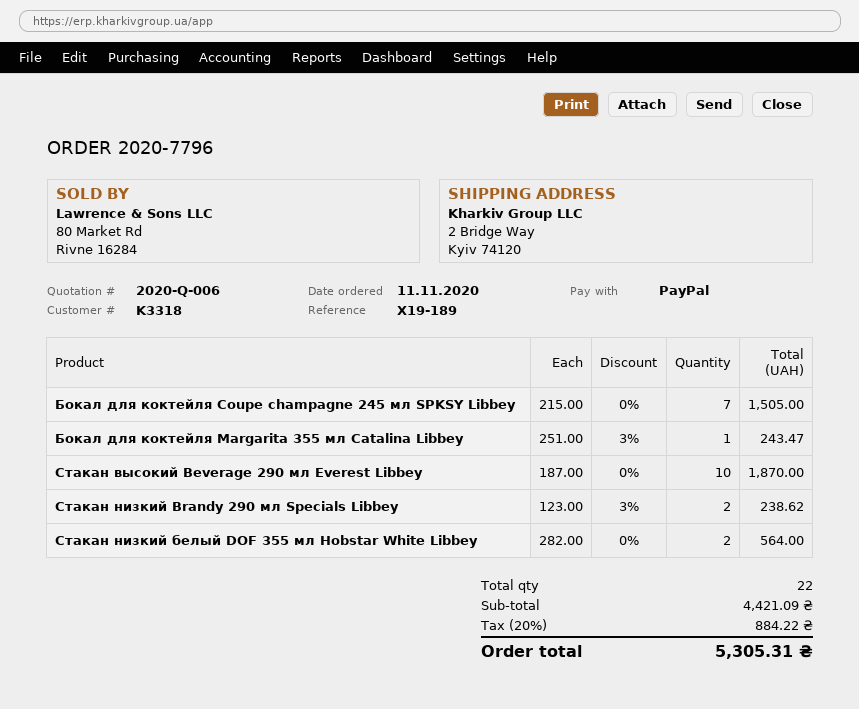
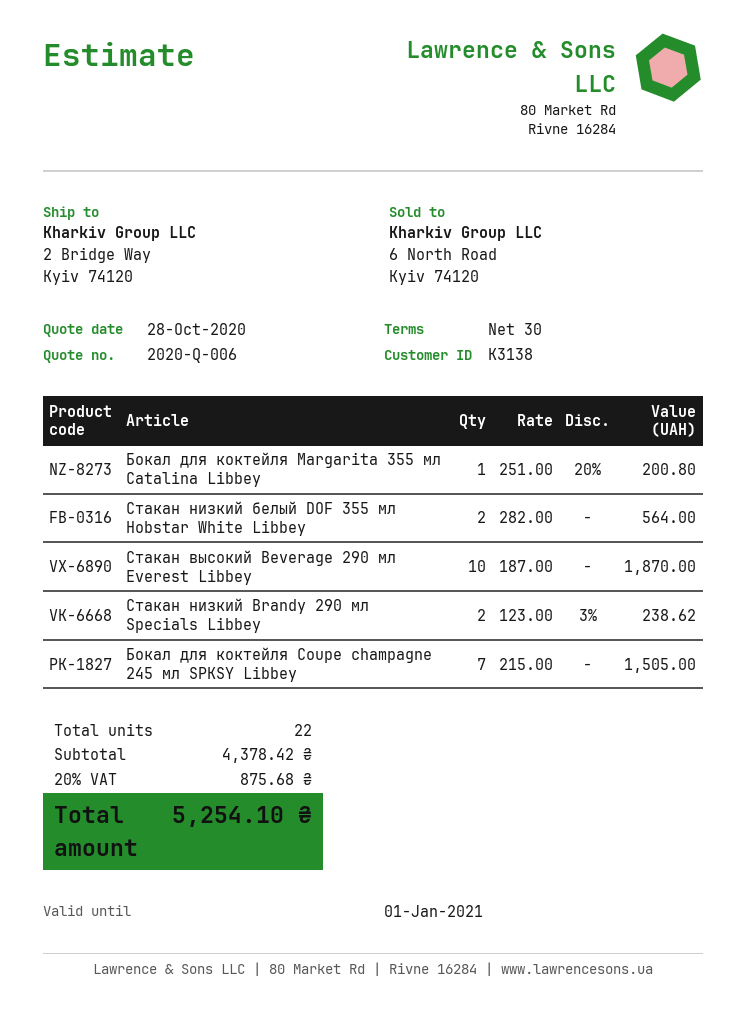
customer number: K3318 -> K3138
Бокал для коктейля Margarita 355 мл Catalina Libbey: 1 x 251.00 - 3% = 243.47 -> 1 x 251.00 - 20% = 200.80
subtotal: 4421.09 -> 4378.42
tax: 20% = 884.22 -> 20% = 875.68
total: 5305.31 -> 5254.10

